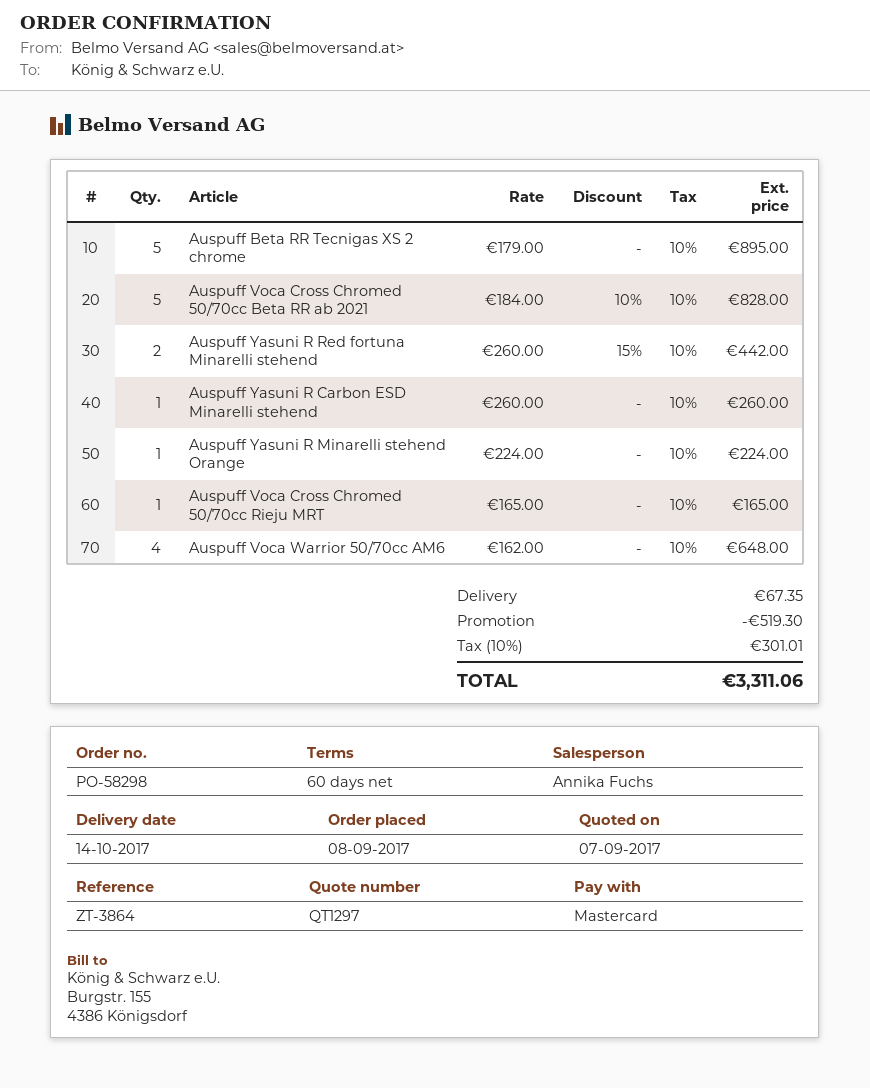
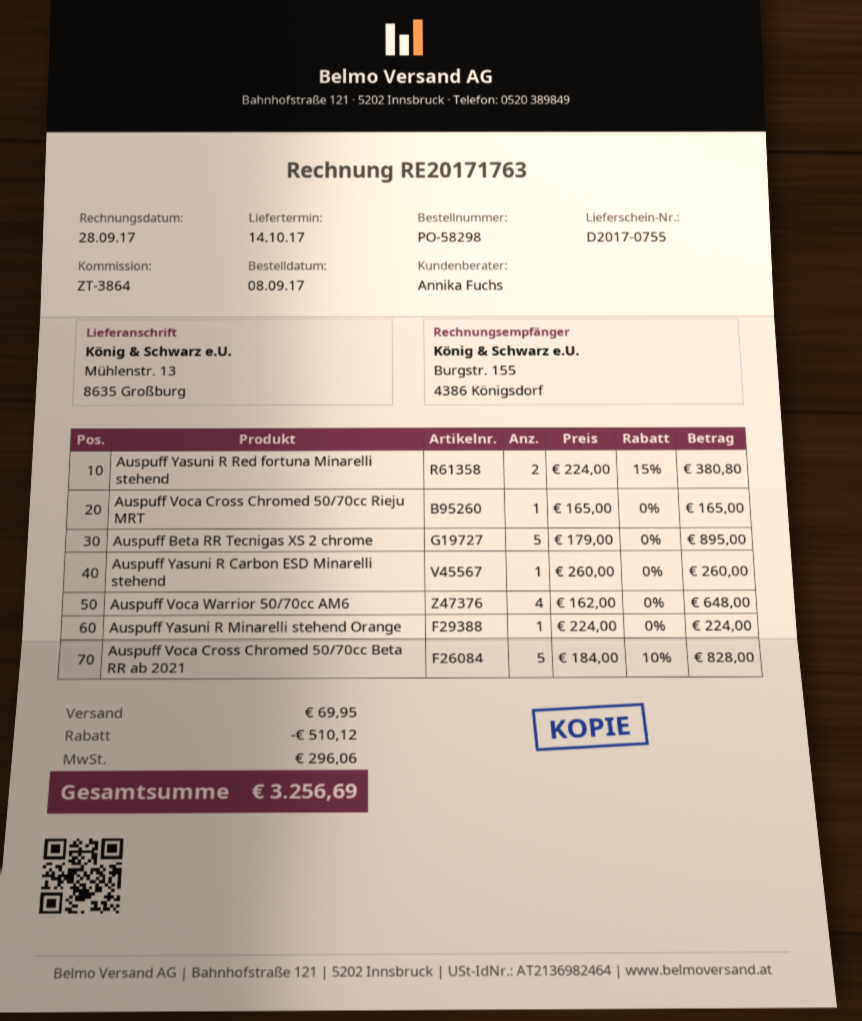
Auspuff Yasuni R Red fortuna Minarelli stehend: 2 x 260.00 - 15% = 442.00 -> 2 x 224.00 - 15% = 380.80
discount: 519.30 -> 510.12
shipping: 67.35 -> 69.95
tax: 301.01 -> 296.06
total: 3311.06 -> 3256.69

